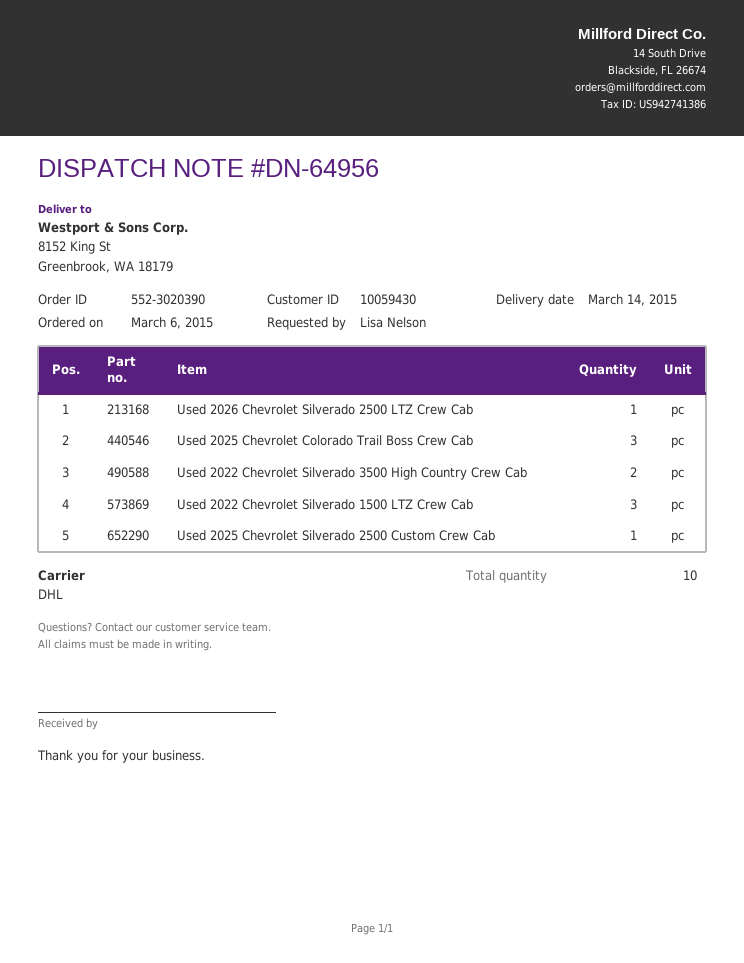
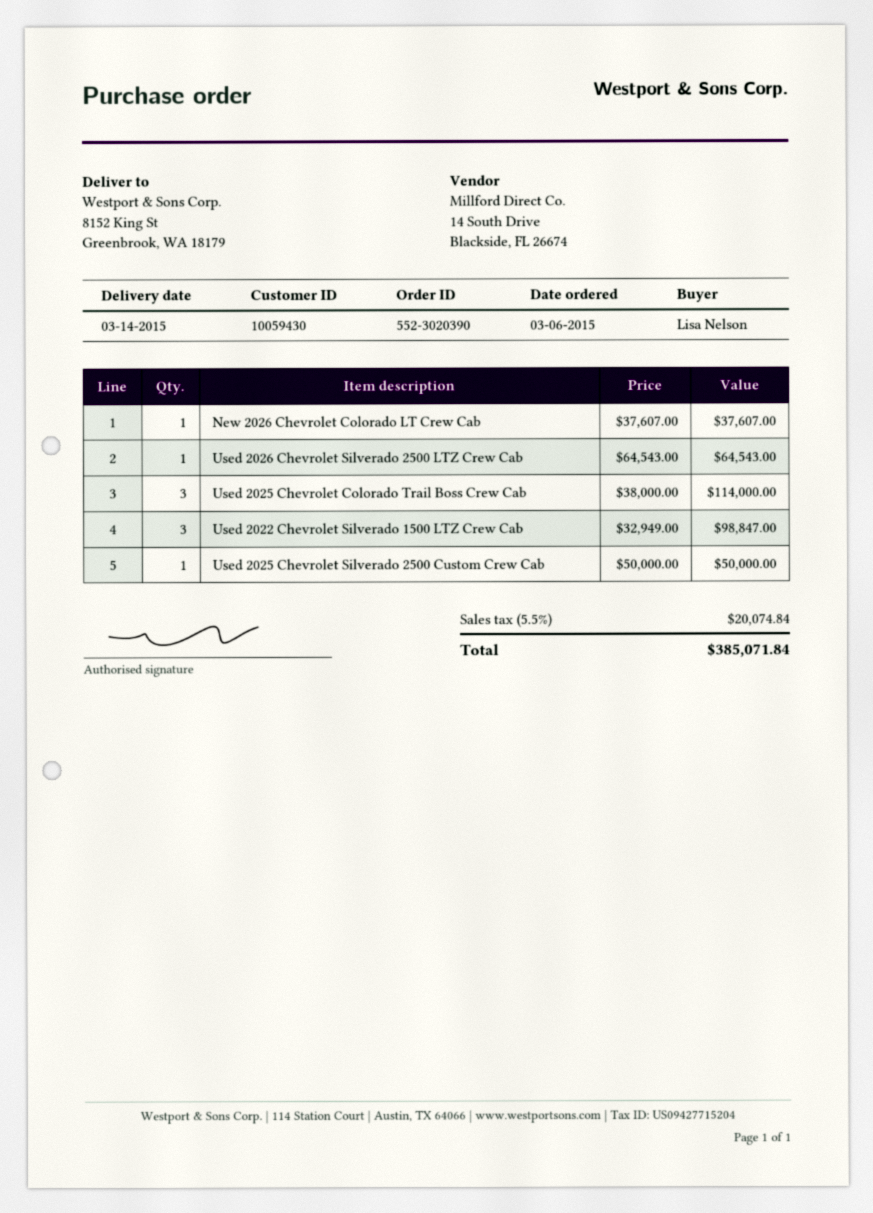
Used 2022 Chevrolet Silverado 3500 High Country Crew Cab: 2 -> none
New 2026 Chevrolet Colorado LT Crew Cab: none -> 1

